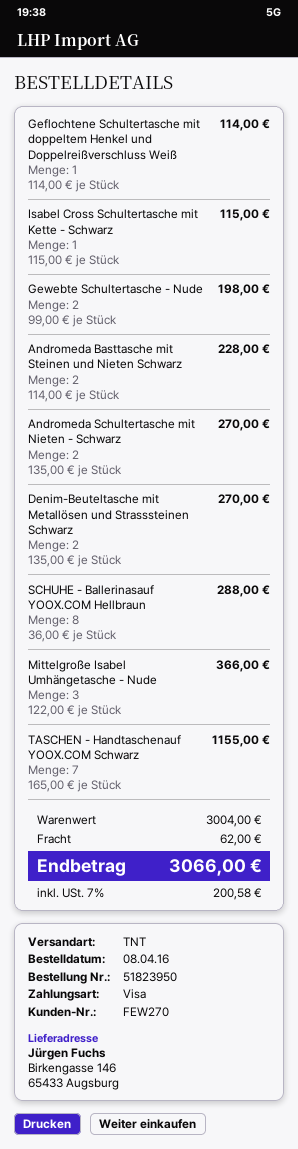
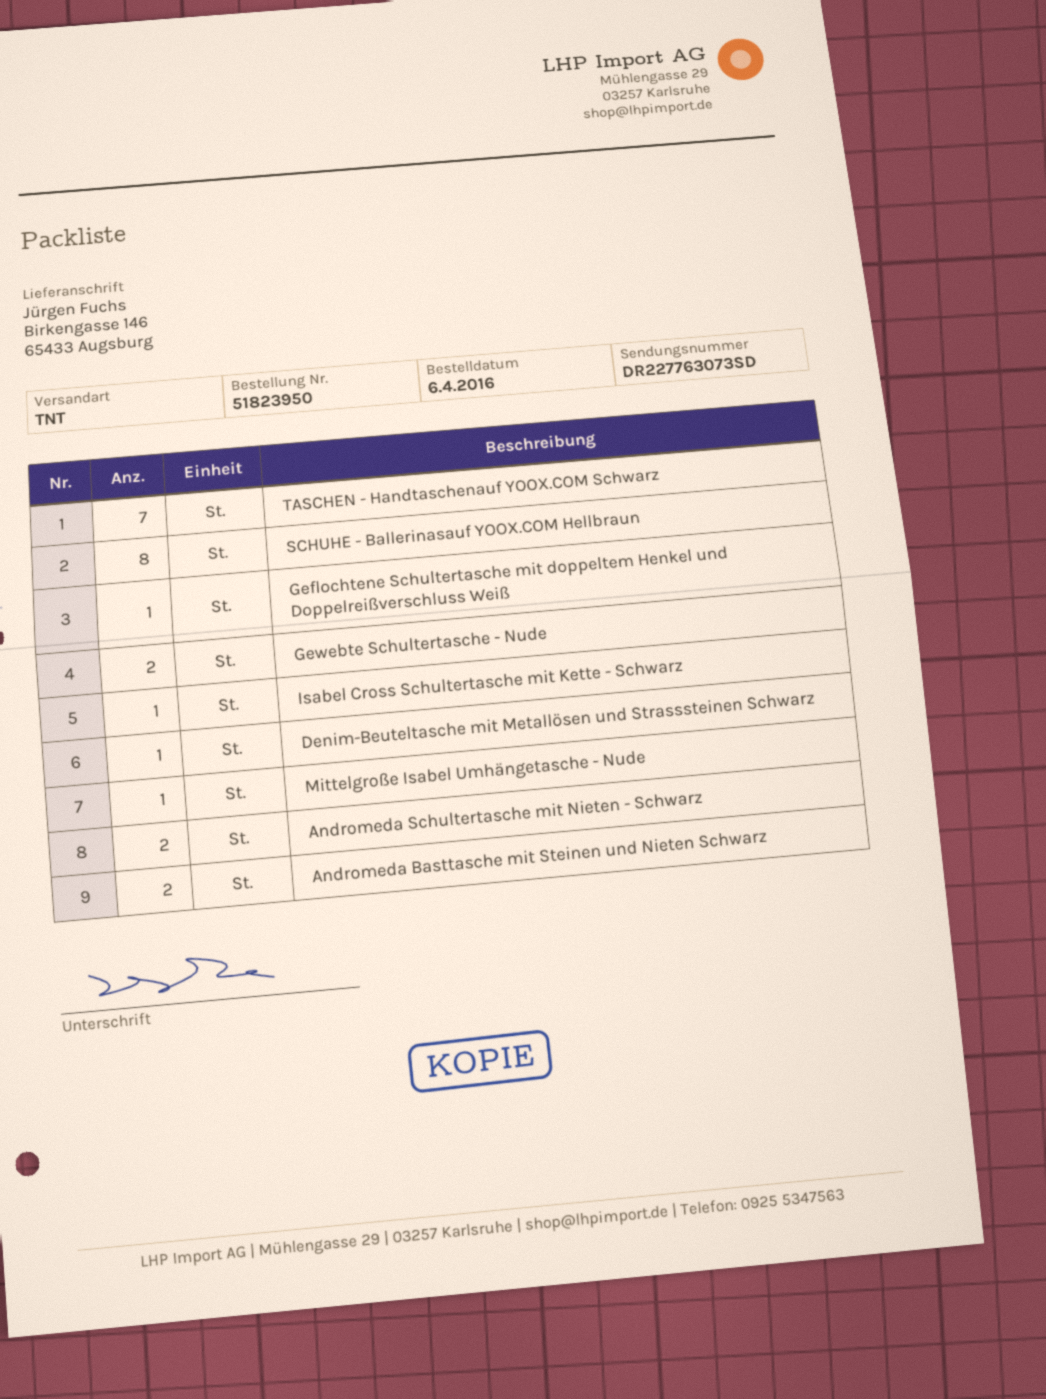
order date: 2016-04-08 -> 2016-04-06
Denim-Beuteltasche mit Metallösen und Strasssteinen Schwarz: 2 -> 1
Mittelgroße Isabel Umhängetasche - Nude: 3 -> 1

